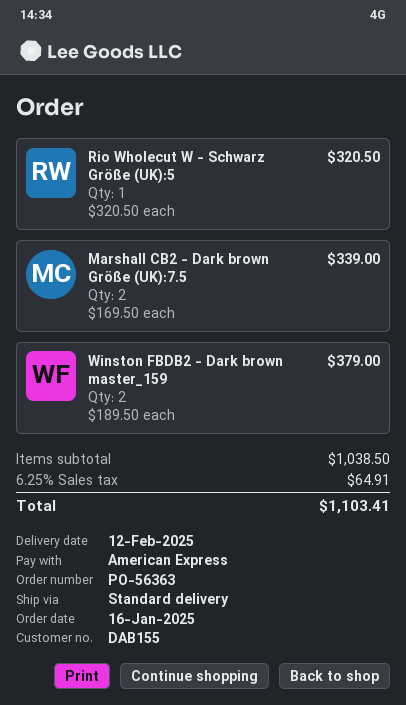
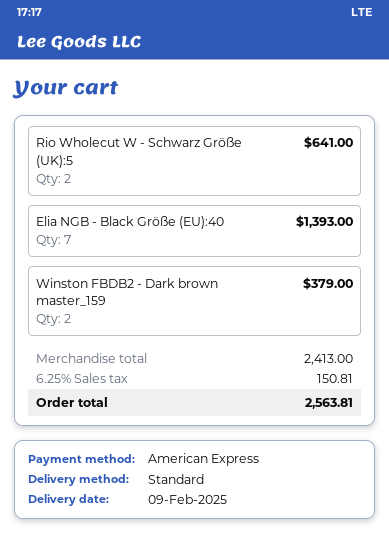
delivery date: 2025-02-12 -> 2025-02-09
Rio Wholecut W - Schwarz Größe (UK):5: 1 for 320.50 -> 2 for 641.00
Marshall CB2 - Dark brown Größe (UK):7.5: 2 for 339.00 -> none
Elia NGB - Black Größe (EU):40: none -> 7 for 1393.00
subtotal: 1038.50 -> 2413.00
tax: 6.25% = 64.91 -> 6.25% = 150.81
total: 1103.41 -> 2563.81

